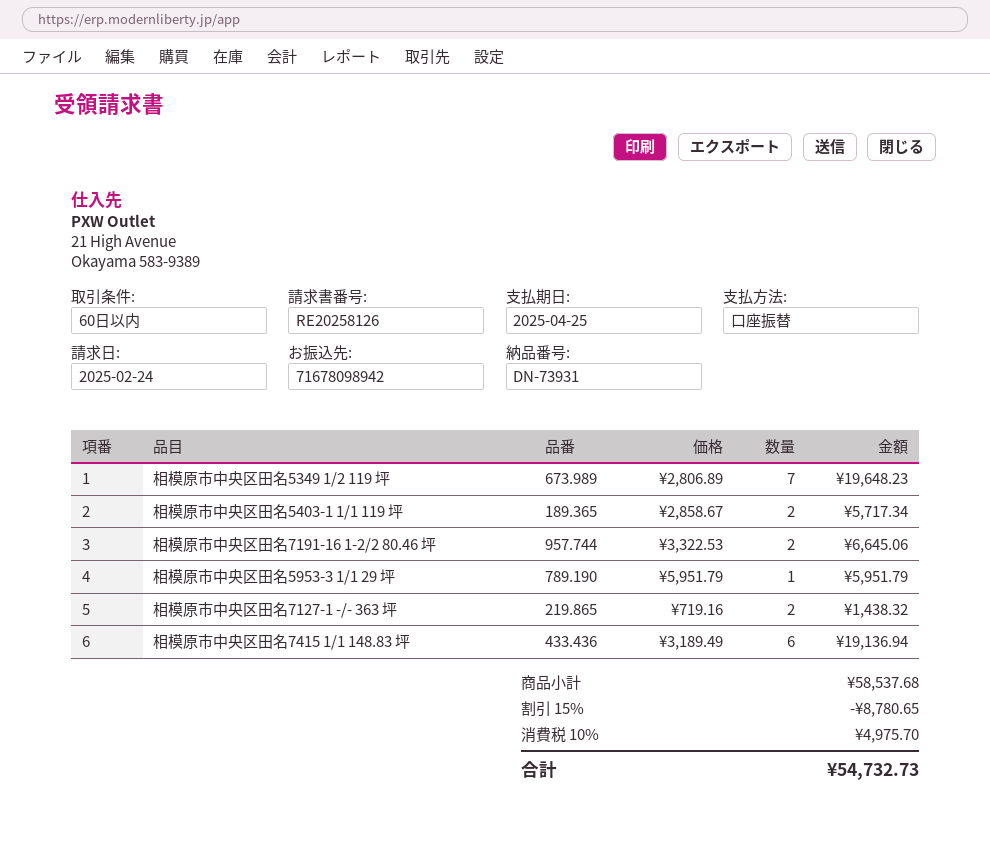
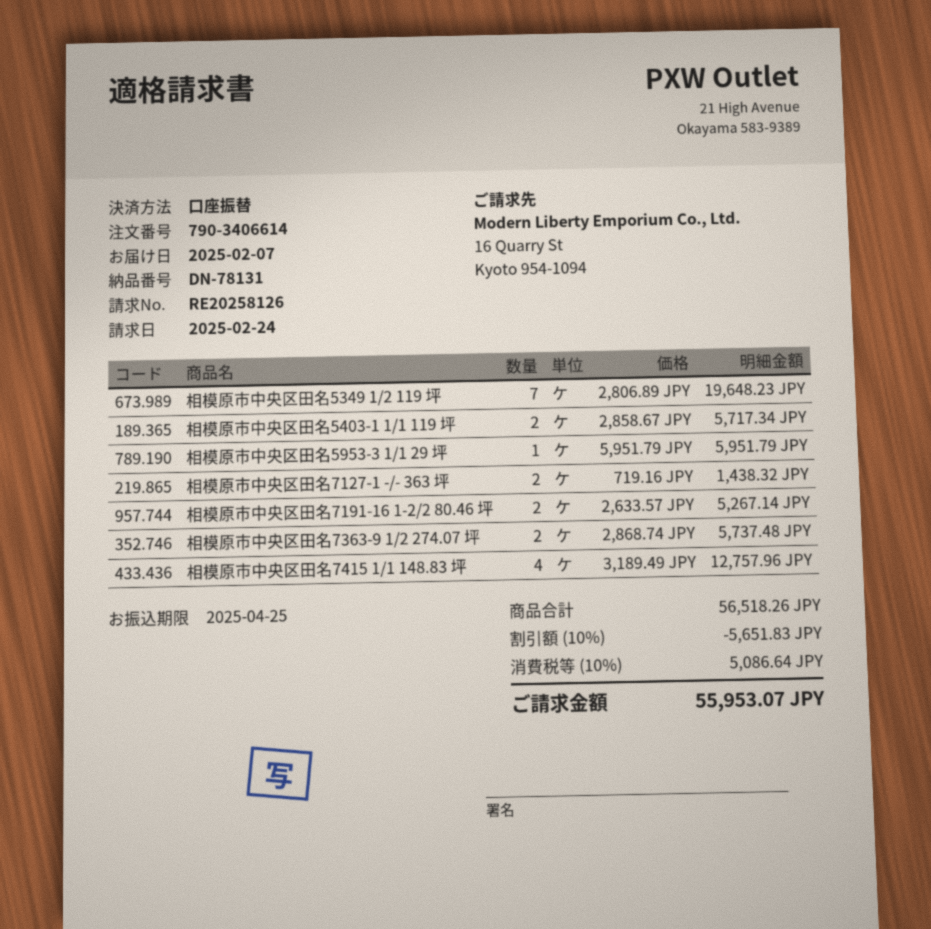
delivery note number: DN-73931 -> DN-78131
相模原市中央区田名7191-16 1-2/2 80.46 坪: 2 x 3322.53 = 6645.06 -> 2 x 2633.57 = 5267.14
相模原市中央区田名7415 1/1 148.83 坪: 6 x 3189.49 = 19136.94 -> 4 x 3189.49 = 12757.96
相模原市中央区田名7363-9 1/2 274.07 坪: none -> 2 x 2868.74 = 5737.48
subtotal: 58537.68 -> 56518.26
discount: 15% = 8780.65 -> 10% = 5651.83
tax: 10% = 4975.70 -> 10% = 5086.64
total: 54732.73 -> 55953.07

